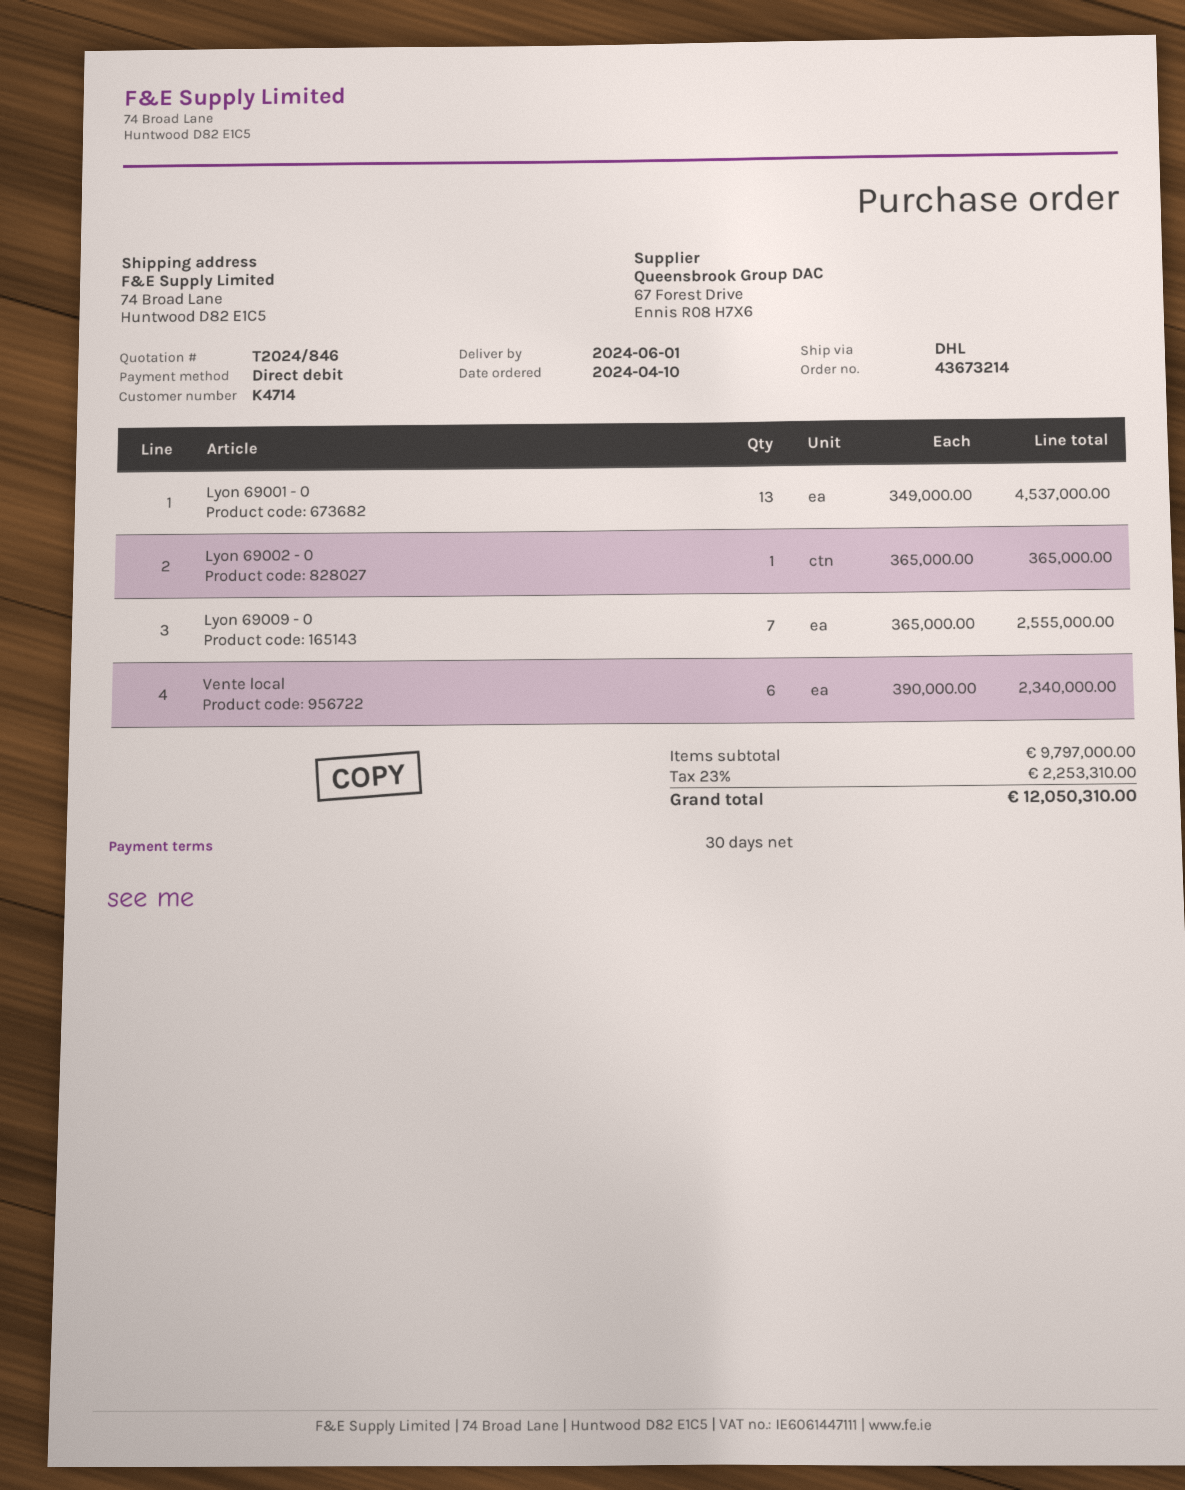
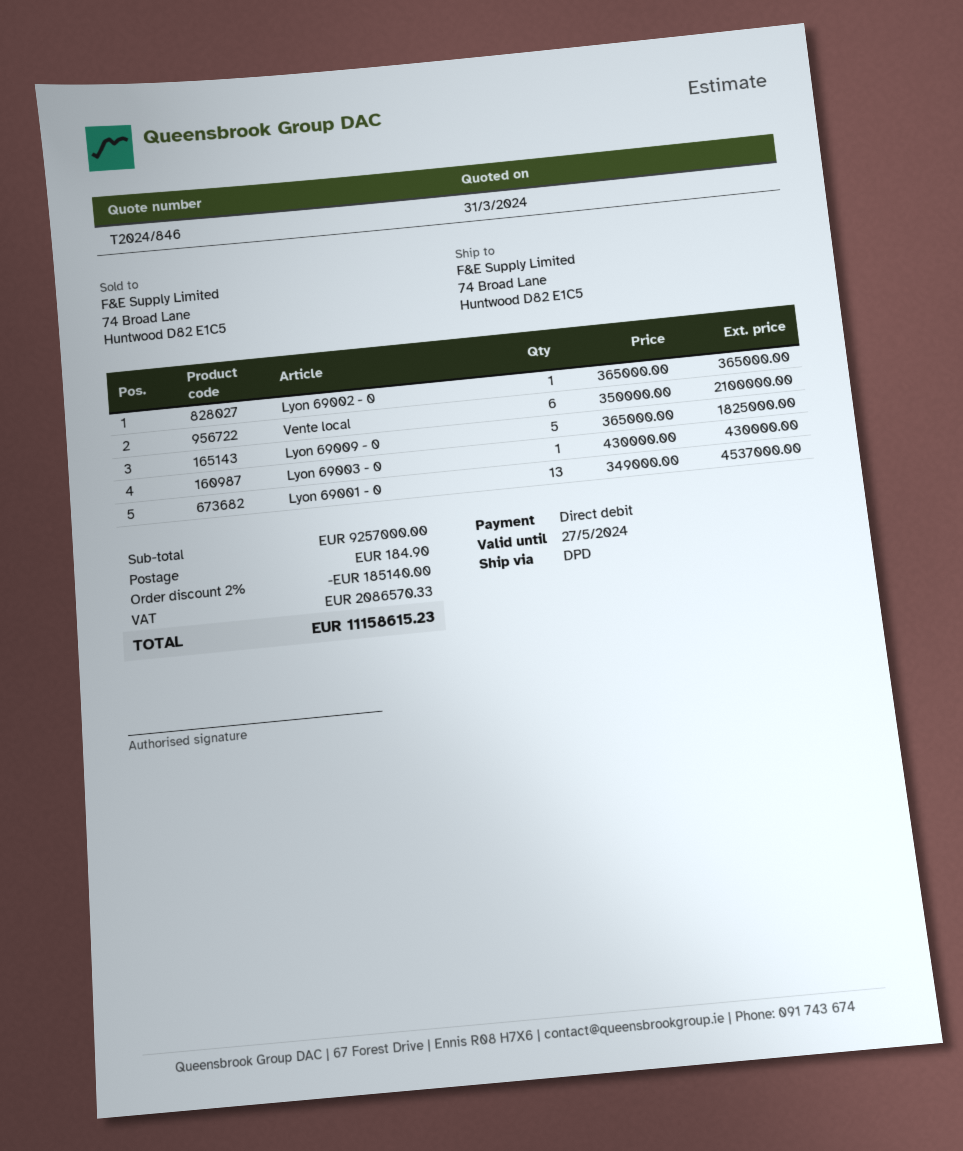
shipping method: DHL -> DPD
Lyon 69009 - 0: 7 x 365000.00 = 2555000.00 -> 5 x 365000.00 = 1825000.00
Vente local: 6 x 390000.00 = 2340000.00 -> 6 x 350000.00 = 2100000.00
Lyon 69003 - 0: none -> 1 x 430000.00 = 430000.00
subtotal: 9797000.00 -> 9257000.00
discount: none -> 2% = 185140.00
shipping: none -> 184.90
tax: 2253310.00 -> 2086570.33
total: 12050310.00 -> 11158615.23

